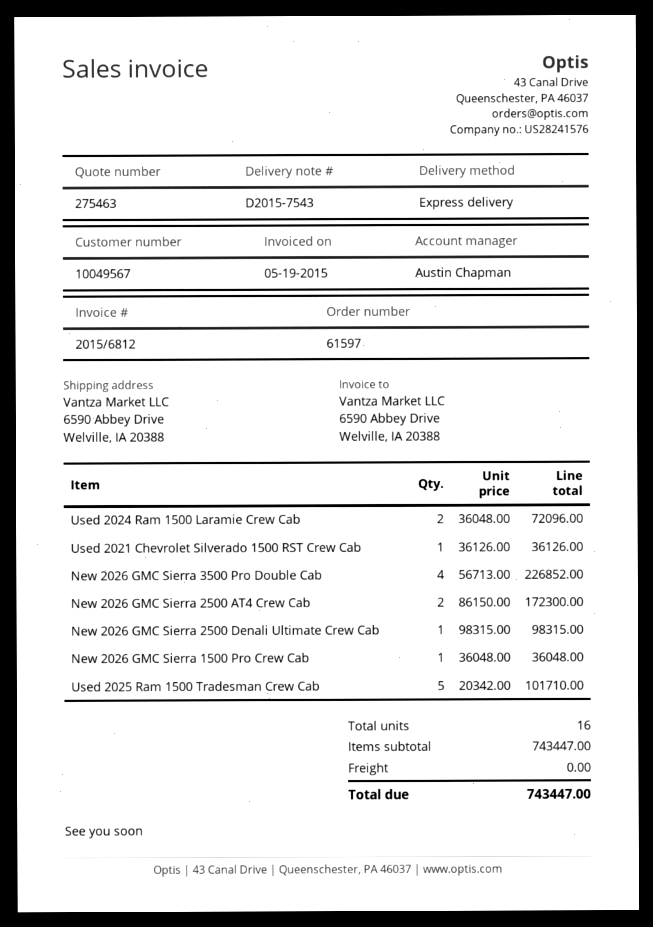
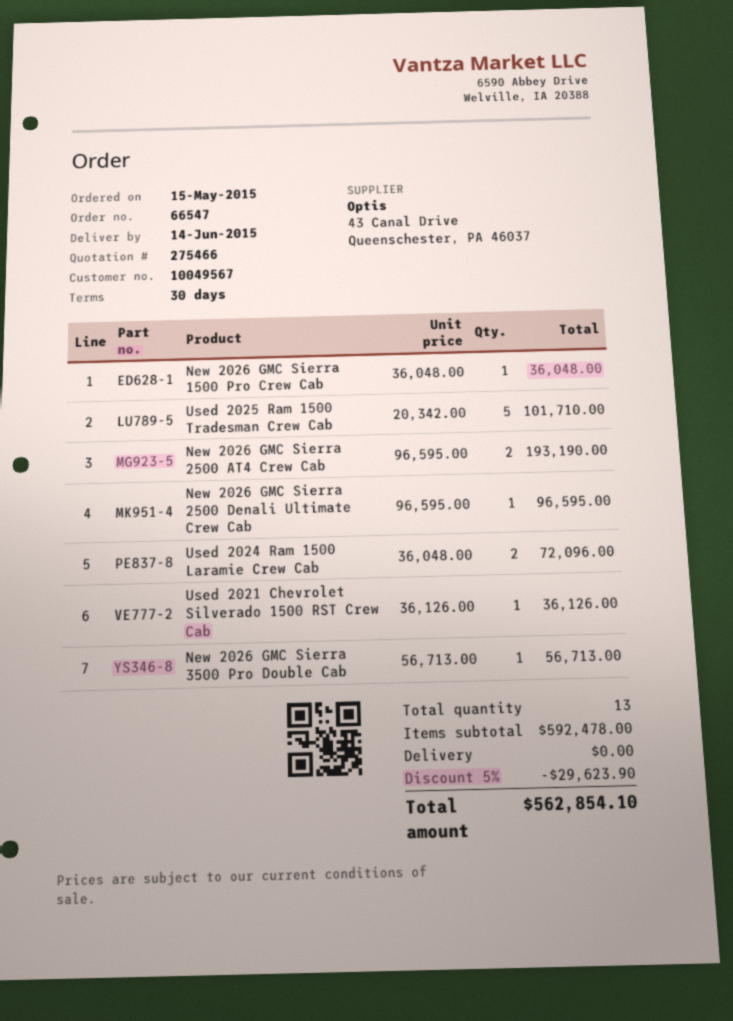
quote number: 275463 -> 275466
order number: 61597 -> 66547
New 2026 GMC Sierra 3500 Pro Double Cab: 4 x 56713.00 = 226852.00 -> 1 x 56713.00 = 56713.00
New 2026 GMC Sierra 2500 AT4 Crew Cab: 2 x 86150.00 = 172300.00 -> 2 x 96595.00 = 193190.00
New 2026 GMC Sierra 2500 Denali Ultimate Crew Cab: 1 x 98315.00 = 98315.00 -> 1 x 96595.00 = 96595.00
total quantity: 16 -> 13
subtotal: 743447.00 -> 592478.00
discount: none -> 5% = 29623.90
total: 743447.00 -> 562854.10

